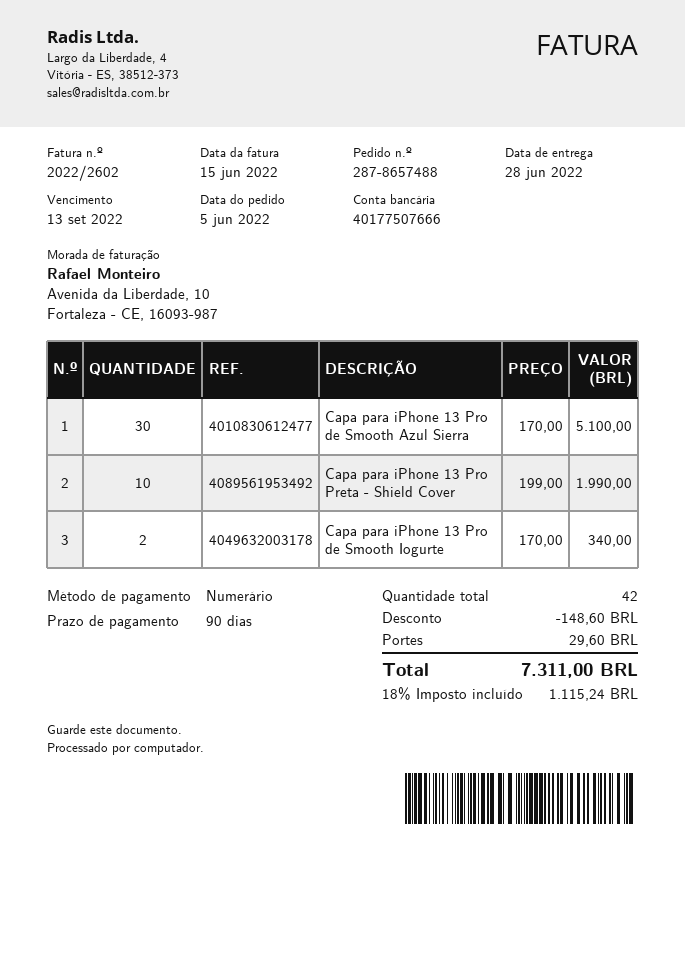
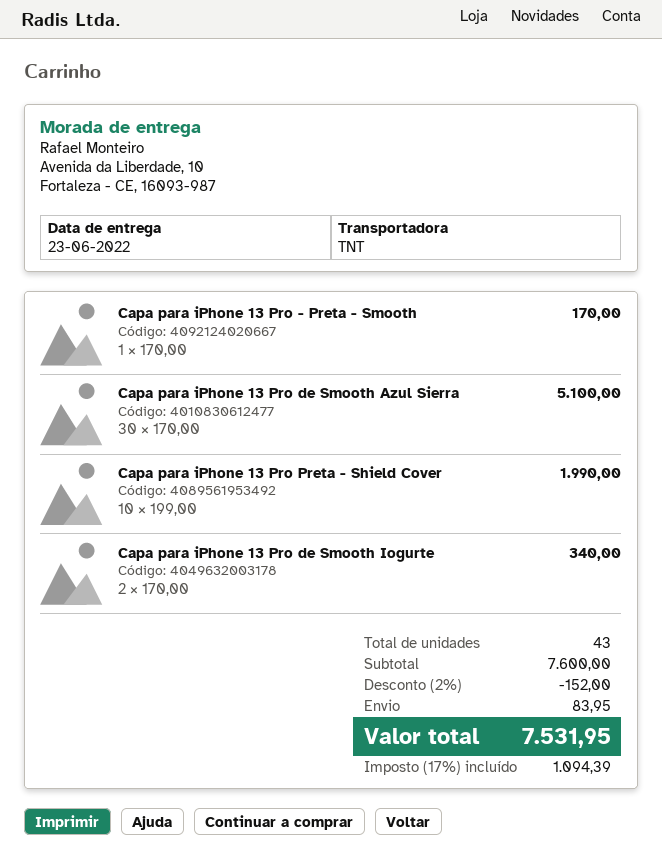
delivery date: 2022-06-28 -> 2022-06-23
Capa para iPhone 13 Pro - Preta - Smooth: none -> 1 x 170.00 = 170.00
total quantity: 42 -> 43
discount: 148.60 -> 152.00
shipping: 29.60 -> 83.95
tax: 18% = 1115.24 -> 17% = 1094.39
total: 7311.00 -> 7531.95

